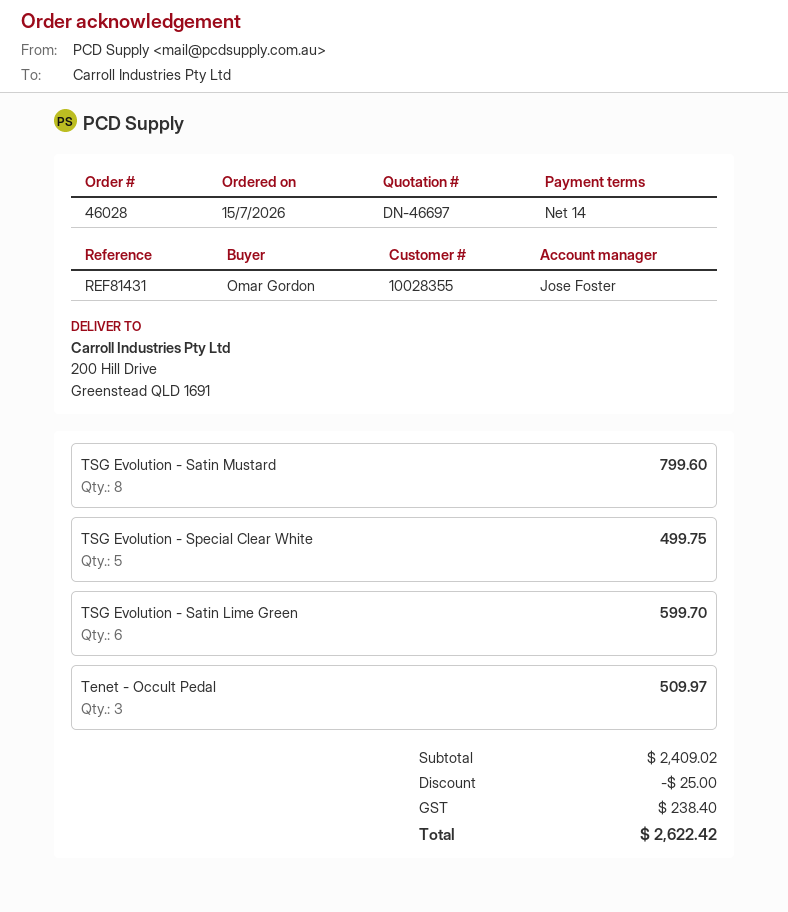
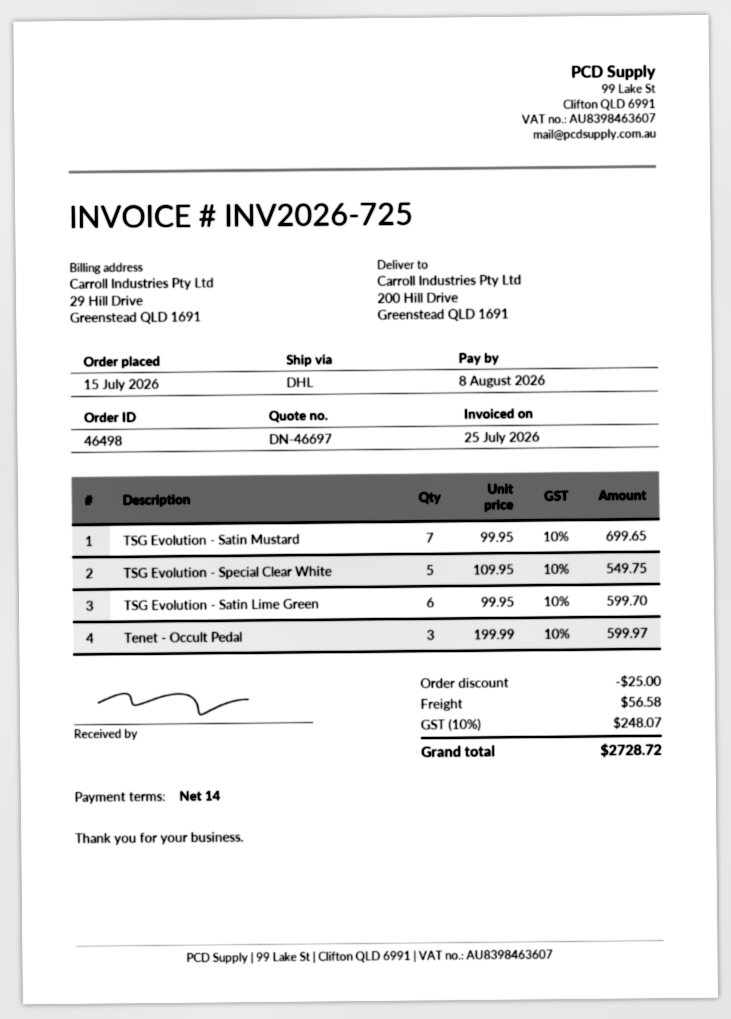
order number: 46028 -> 46498
TSG Evolution - Satin Mustard: 8 for 799.60 -> 7 for 699.65
TSG Evolution - Special Clear White: 5 for 499.75 -> 5 for 549.75
Tenet - Occult Pedal: 3 for 509.97 -> 3 for 599.97
shipping: none -> 56.58
tax: 238.40 -> 248.07
total: 2622.42 -> 2728.72

